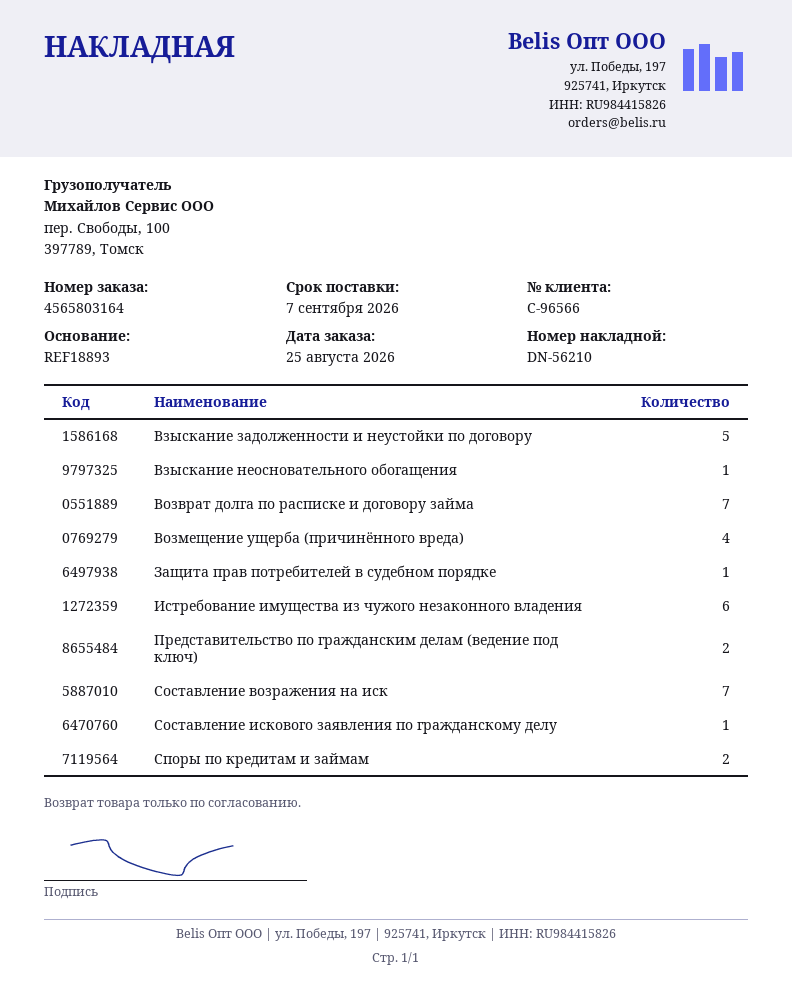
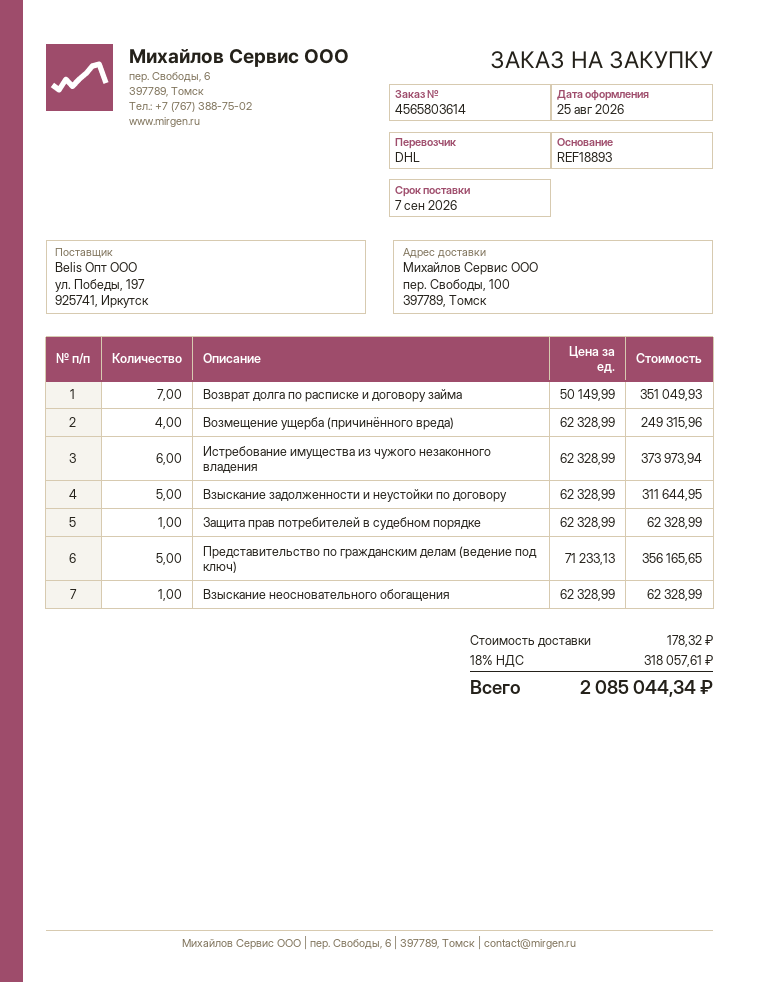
order number: 4565803164 -> 4565803614
Представительство по гражданским делам (ведение под ключ): 2 -> 5
Составление возражения на иск: 7 -> none
Составление искового заявления по гражданскому делу: 1 -> none
Споры по кредитам и займам: 2 -> none

